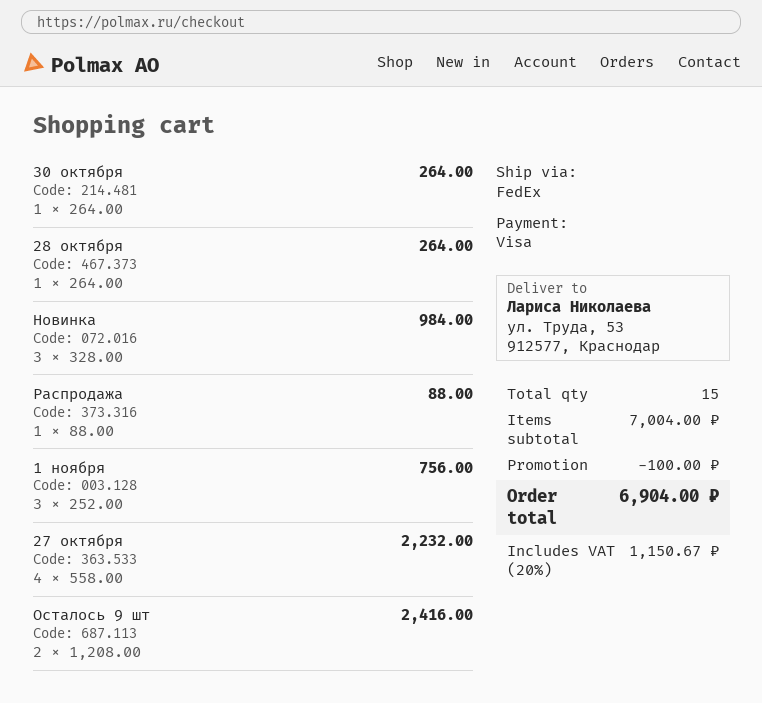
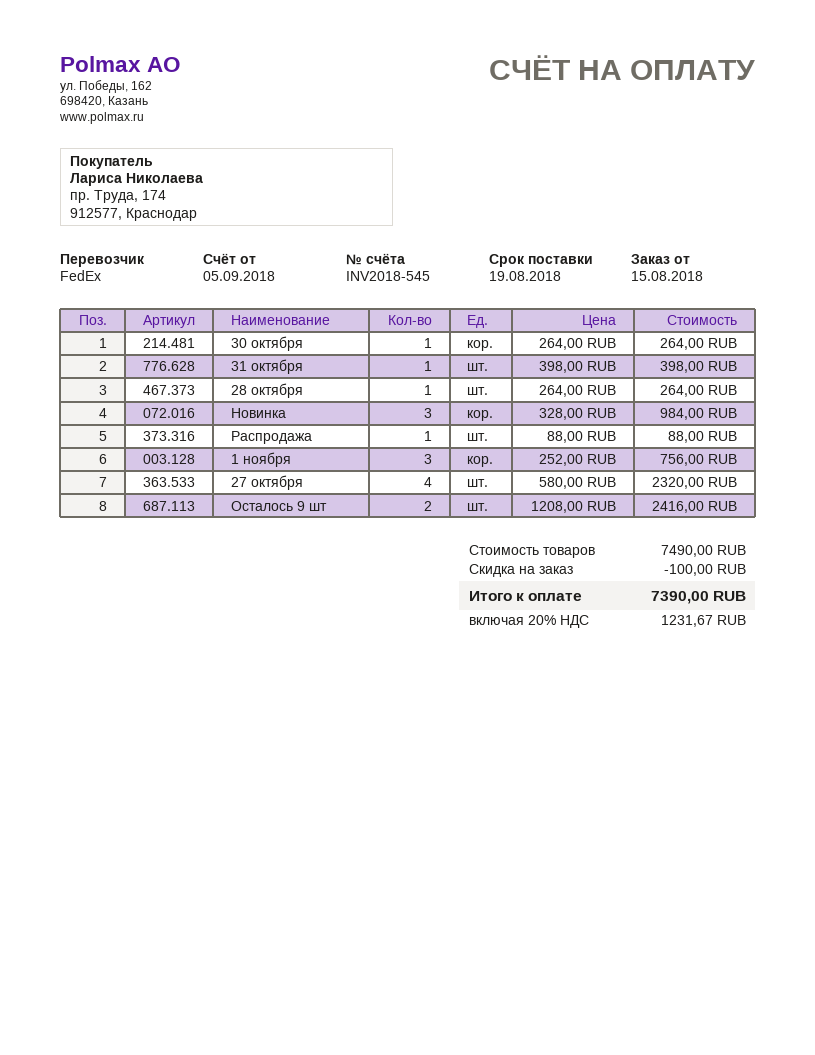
27 октября: 4 x 558.00 = 2232.00 -> 4 x 580.00 = 2320.00
31 октября: none -> 1 x 398.00 = 398.00
subtotal: 7004.00 -> 7490.00
tax: 20% = 1150.67 -> 20% = 1231.67
total: 6904.00 -> 7390.00

